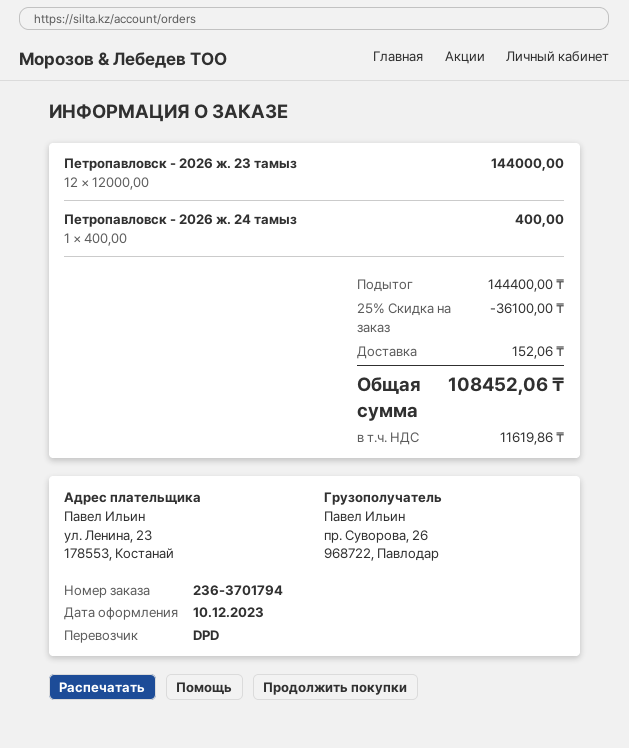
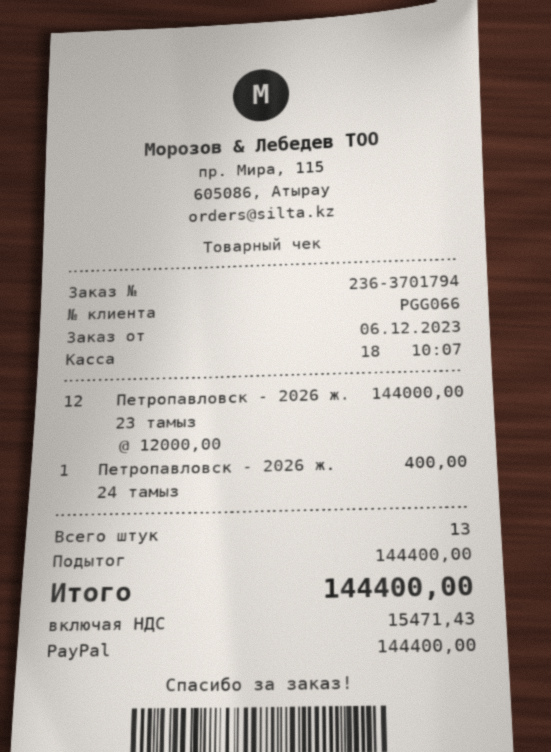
order date: 2023-12-10 -> 2023-12-06
discount: 25% = 36100.00 -> none
shipping: 152.06 -> none
tax: 11619.86 -> 15471.43
total: 108452.06 -> 144400.00

